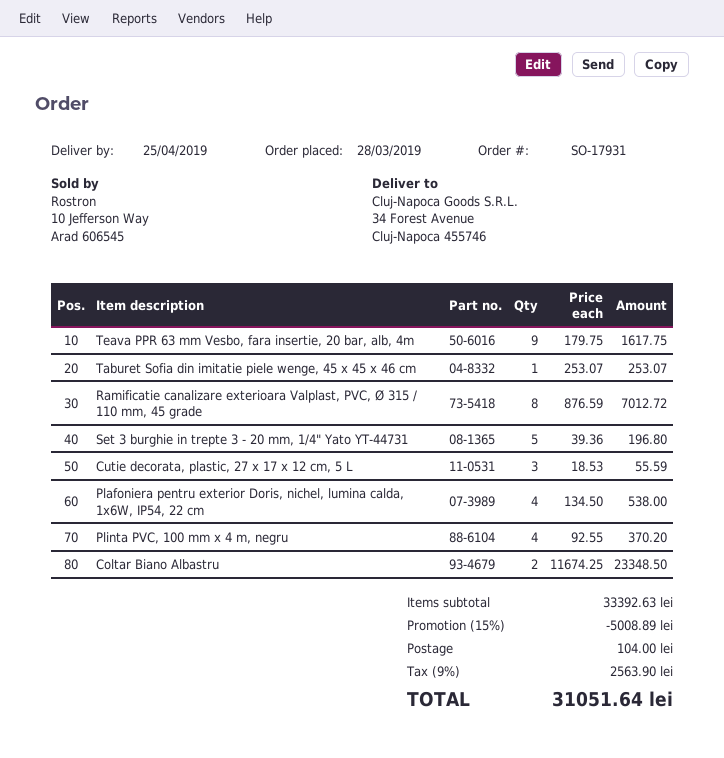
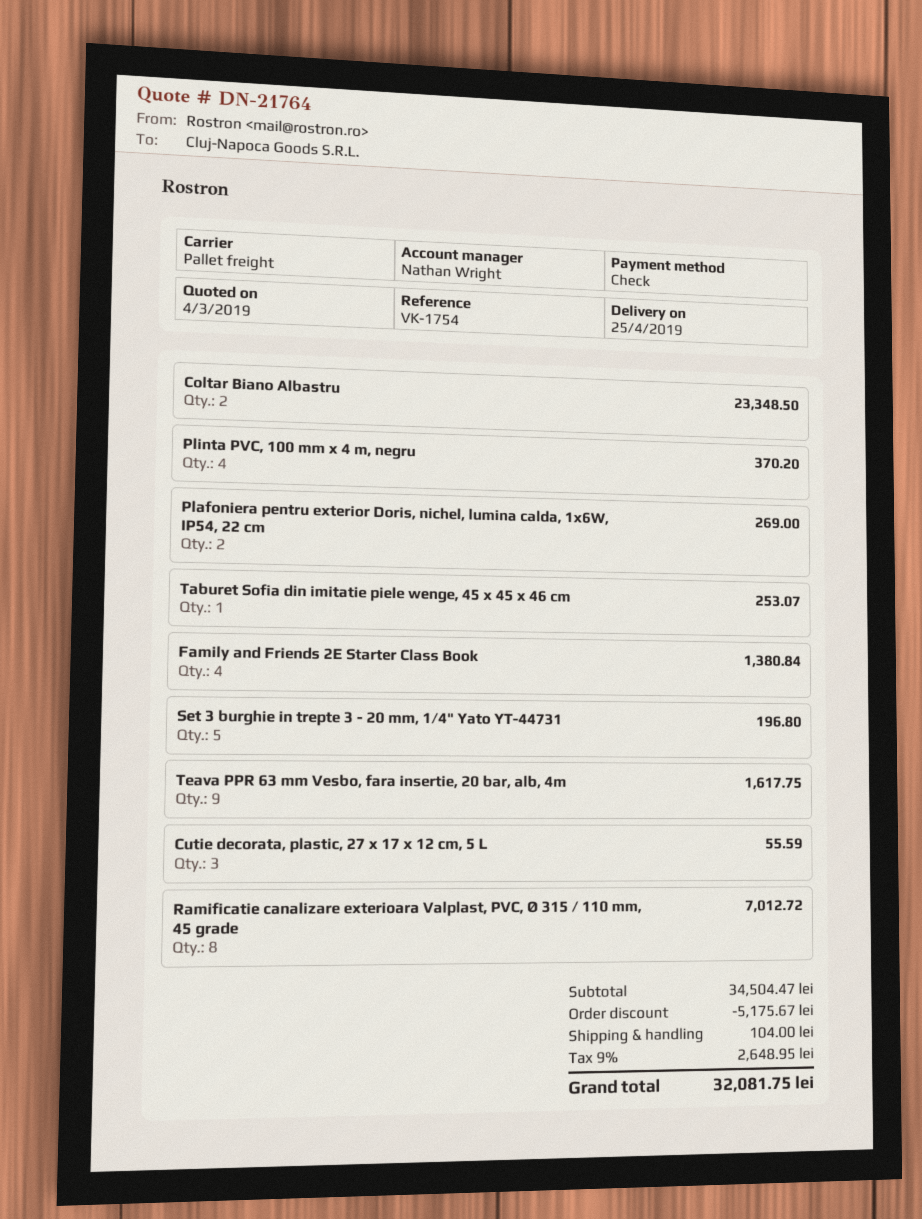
Plafoniera pentru exterior Doris, nichel, lumina calda, 1x6W, IP54, 22 cm: 4 for 538.00 -> 2 for 269.00
Family and Friends 2E Starter Class Book: none -> 4 for 1380.84
subtotal: 33392.63 -> 34504.47
discount: 5008.89 -> 5175.67
tax: 9% = 2563.90 -> 9% = 2648.95
total: 31051.64 -> 32081.75

